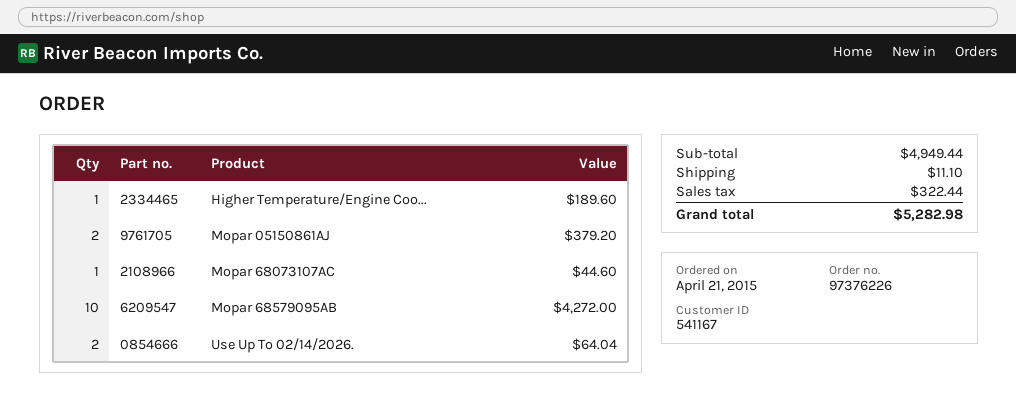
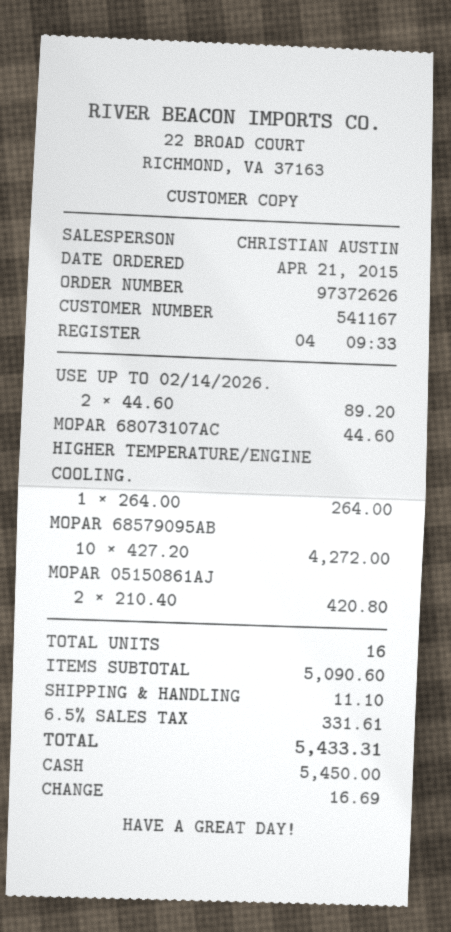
order number: 97376226 -> 97372626
Higher Temperature/Engine Coo...: 1 for 189.60 -> 1 for 264.00
Mopar 05150861AJ: 2 for 379.20 -> 2 for 420.80
Use Up To 02/14/2026.: 2 for 64.04 -> 2 for 89.20
subtotal: 4949.44 -> 5090.60
tax: 322.44 -> 331.61
total: 5282.98 -> 5433.31

